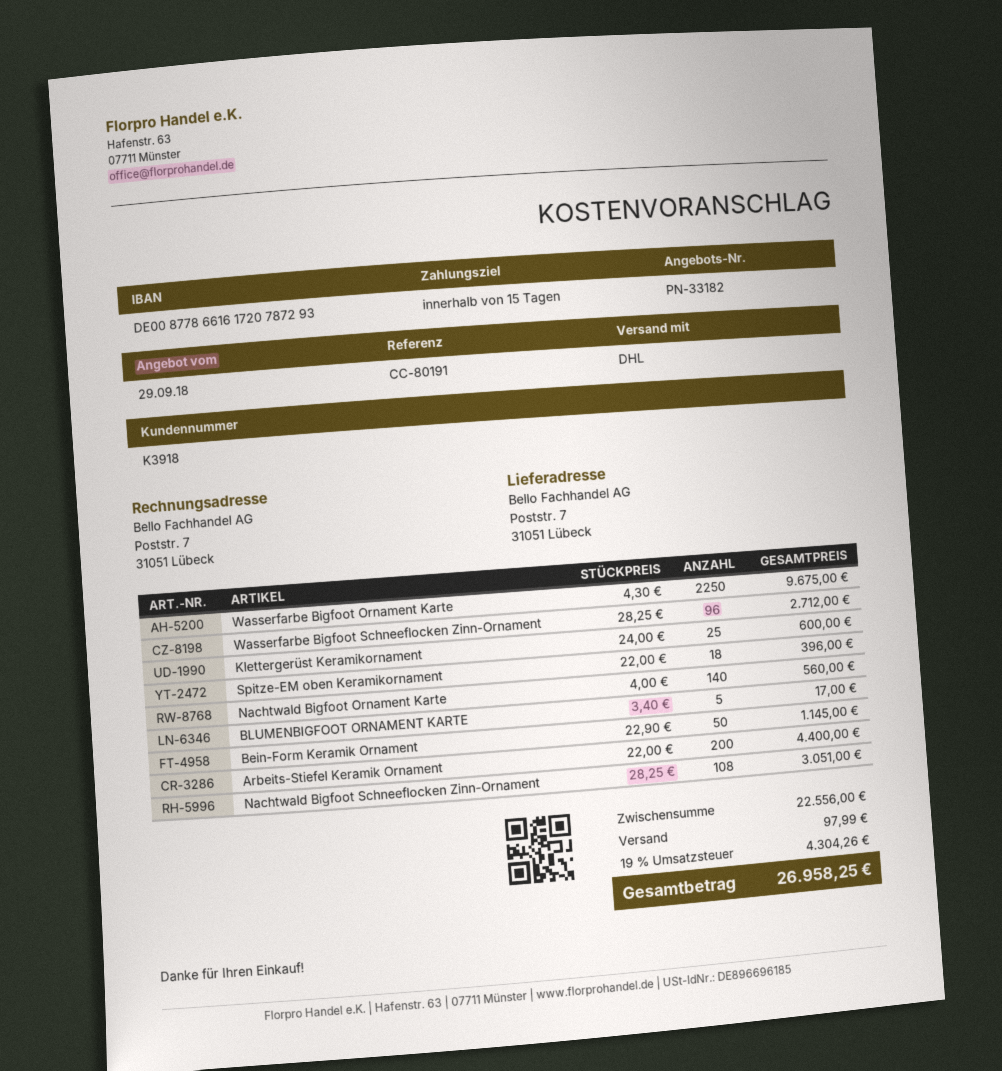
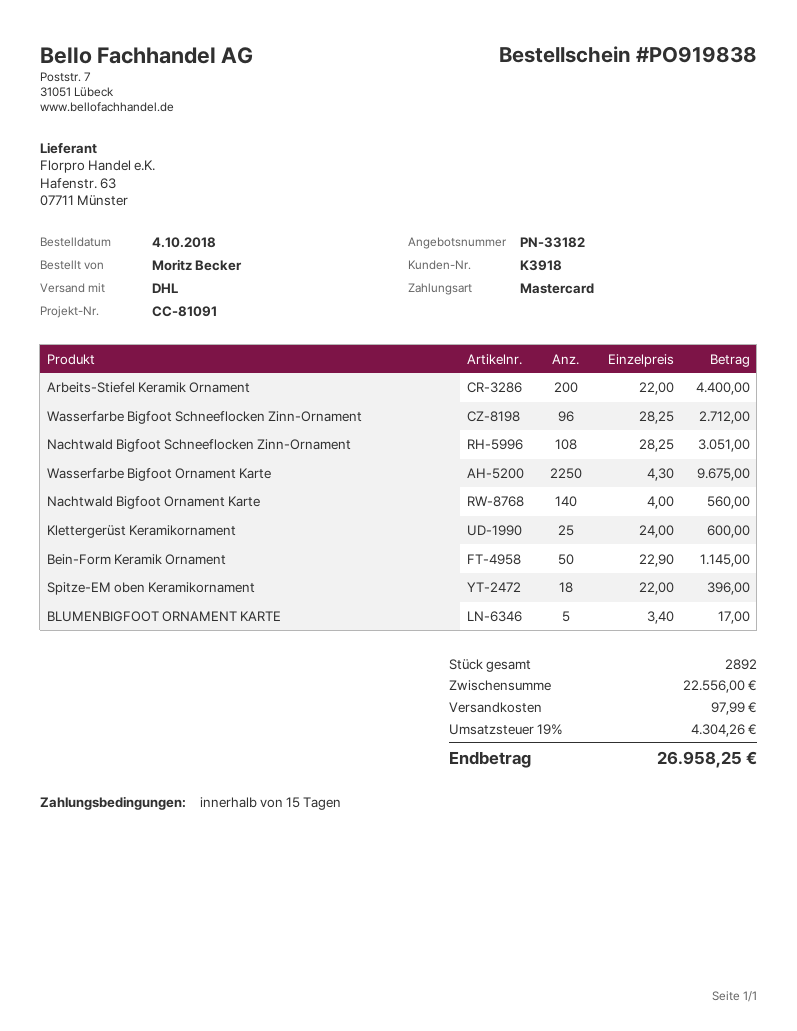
reference: CC-80191 -> CC-81091

